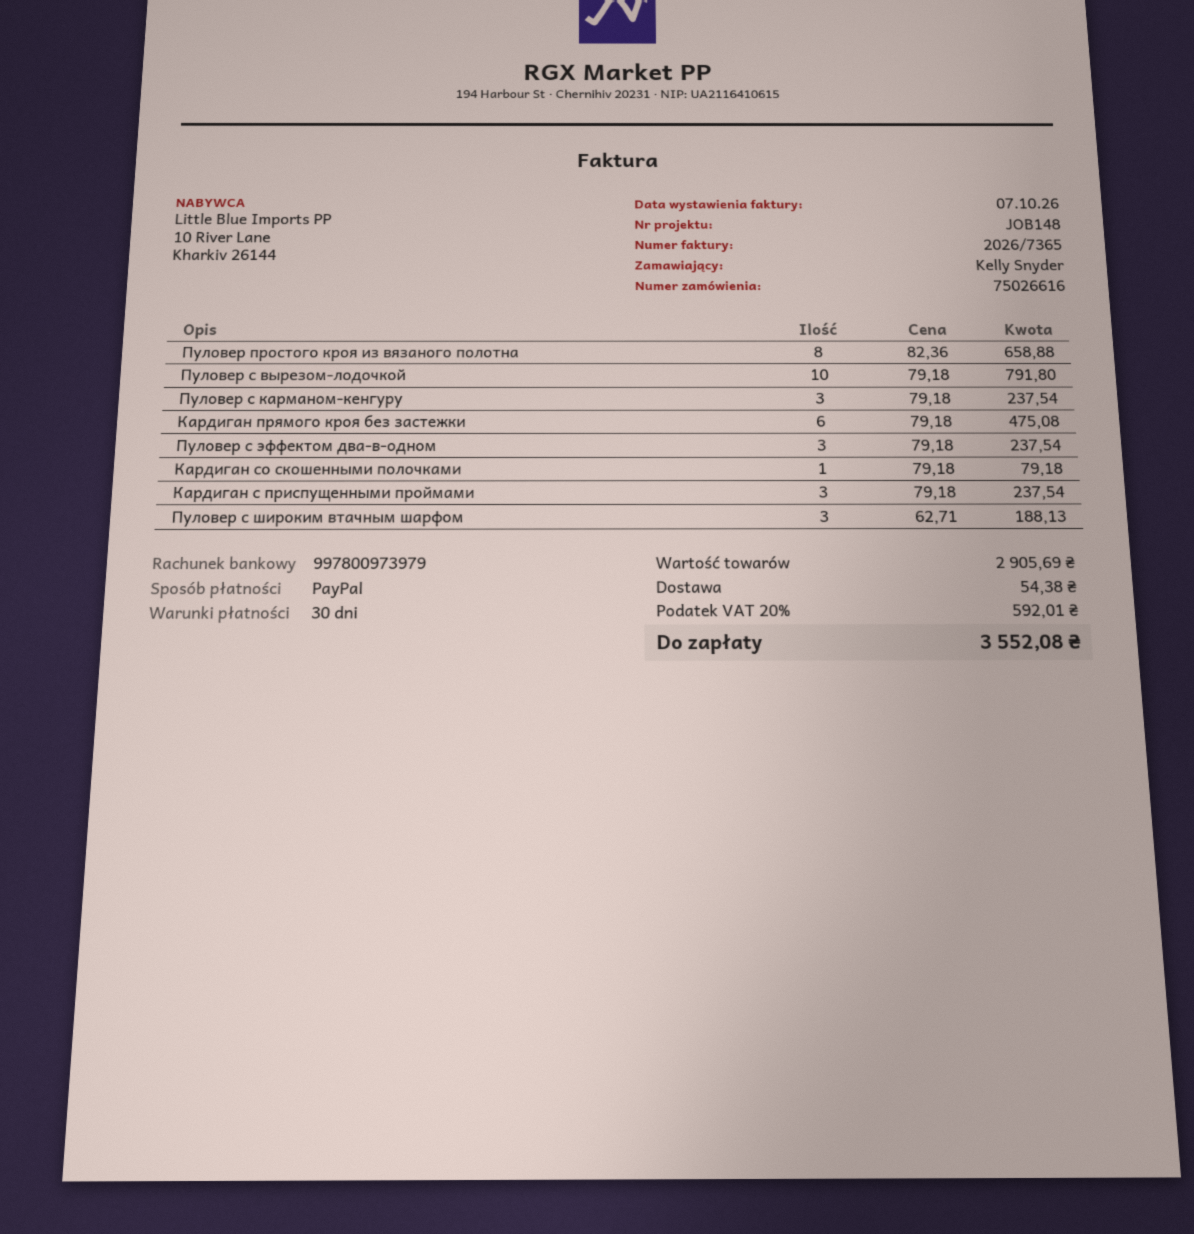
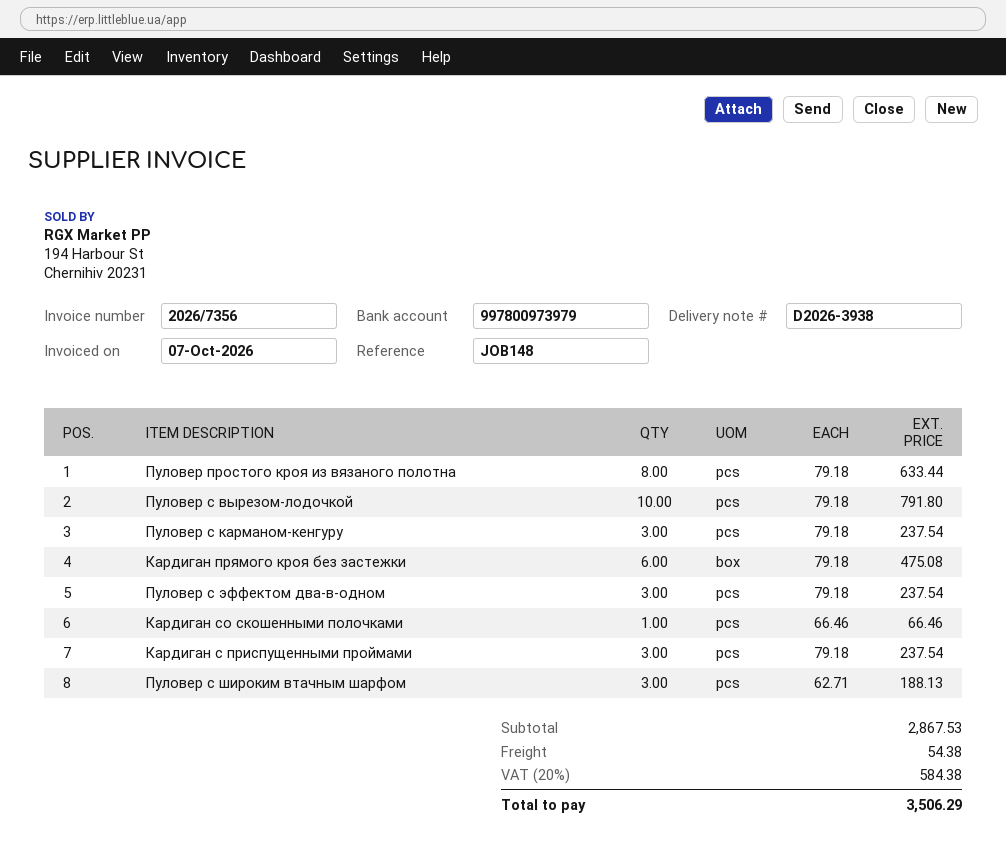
invoice number: 2026/7365 -> 2026/7356
Пуловер простого кроя из вязаного полотна: 8 x 82.36 = 658.88 -> 8 x 79.18 = 633.44
Кардиган со скошенными полочками: 1 x 79.18 = 79.18 -> 1 x 66.46 = 66.46
subtotal: 2905.69 -> 2867.53
tax: 20% = 592.01 -> 20% = 584.38
total: 3552.08 -> 3506.29

